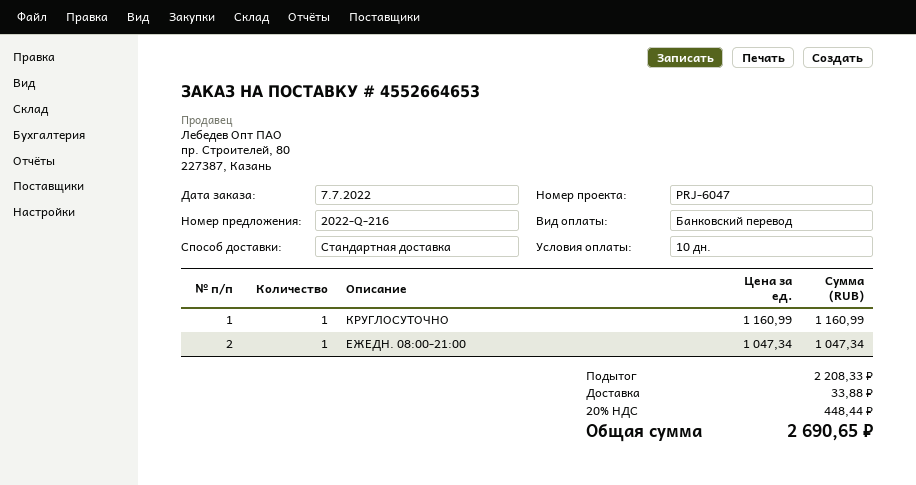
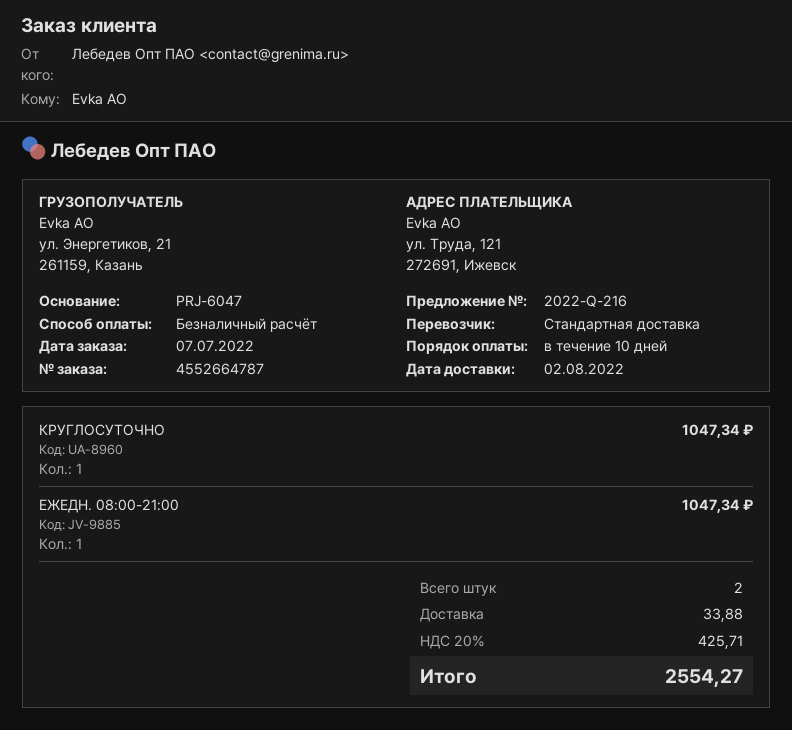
order number: 4552664653 -> 4552664787
КРУГЛОСУТОЧНО: 1 for 1160.99 -> 1 for 1047.34
tax: 20% = 448.44 -> 20% = 425.71
total: 2690.65 -> 2554.27

